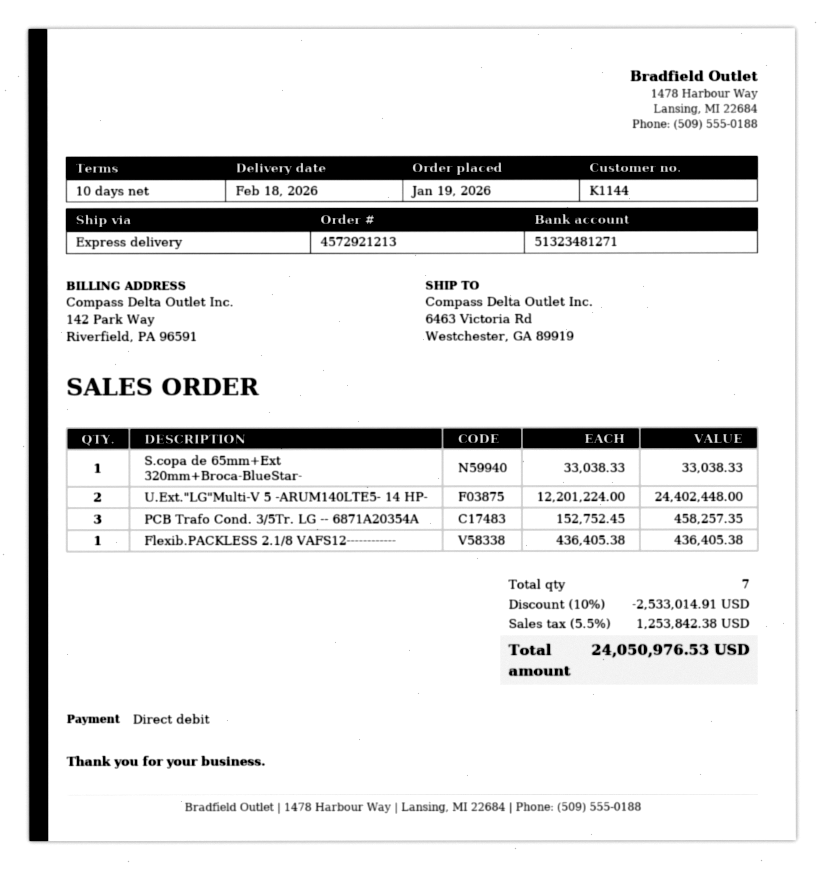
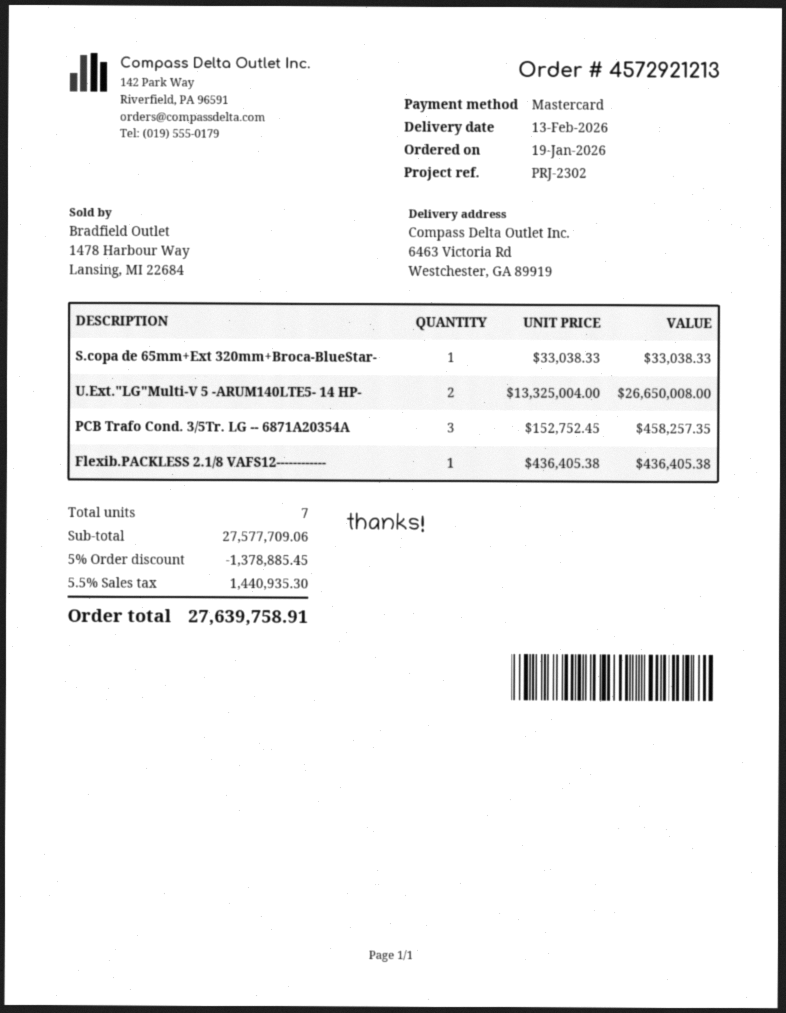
delivery date: 2026-02-18 -> 2026-02-13
payment method: direct debit -> Mastercard
U.Ext."LG"Multi-V 5 -ARUM140LTE5- 14 HP-: 2 x 12201224.00 = 24402448.00 -> 2 x 13325004.00 = 26650008.00
discount: 10% = 2533014.91 -> 5% = 1378885.45
tax: 5.5% = 1253842.38 -> 5.5% = 1440935.30
total: 24050976.53 -> 27639758.91

